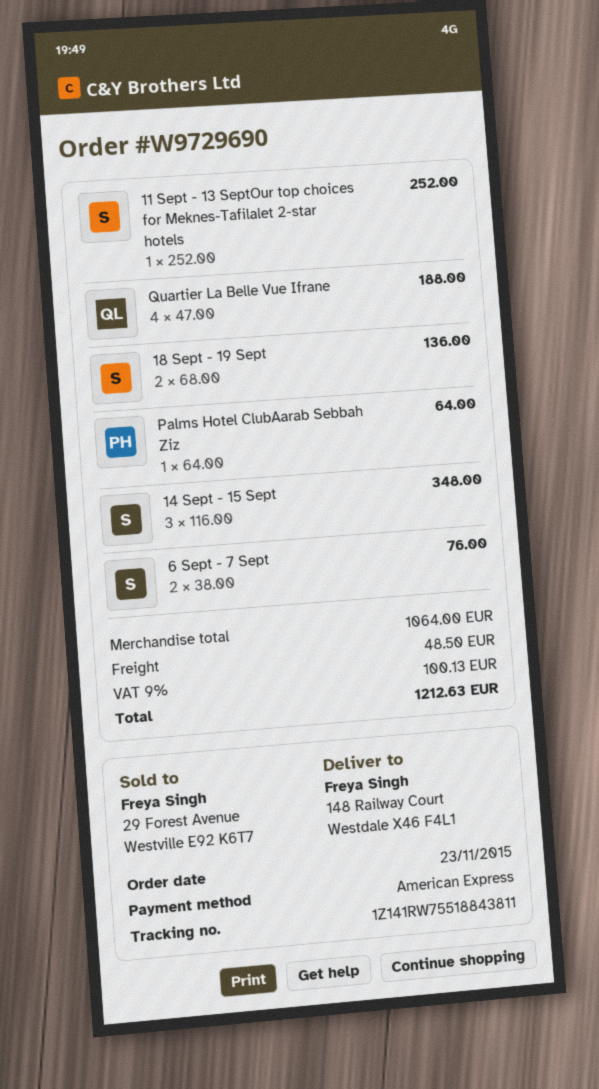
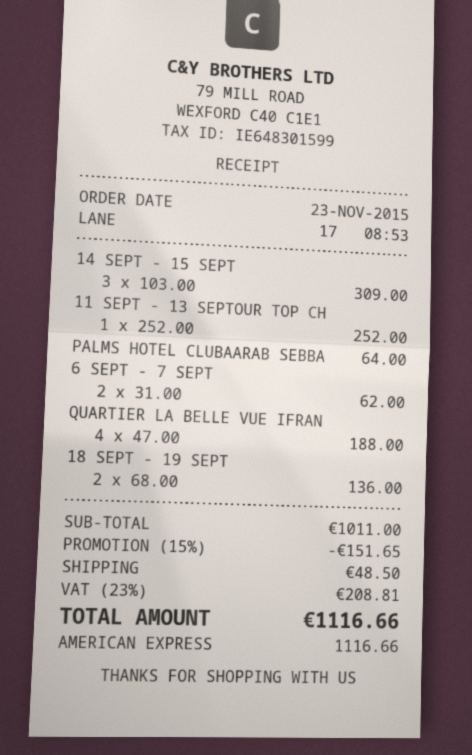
14 Sept - 15 Sept: 3 x 116.00 = 348.00 -> 3 x 103.00 = 309.00
6 Sept - 7 Sept: 2 x 38.00 = 76.00 -> 2 x 31.00 = 62.00
subtotal: 1064.00 -> 1011.00
discount: none -> 15% = 151.65
tax: 9% = 100.13 -> 23% = 208.81
total: 1212.63 -> 1116.66

